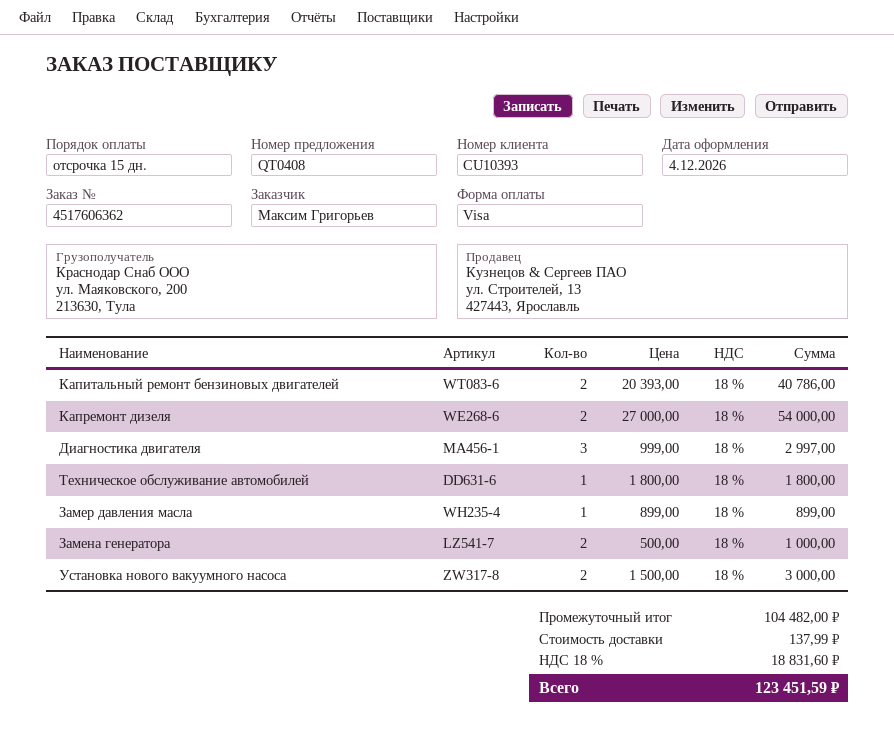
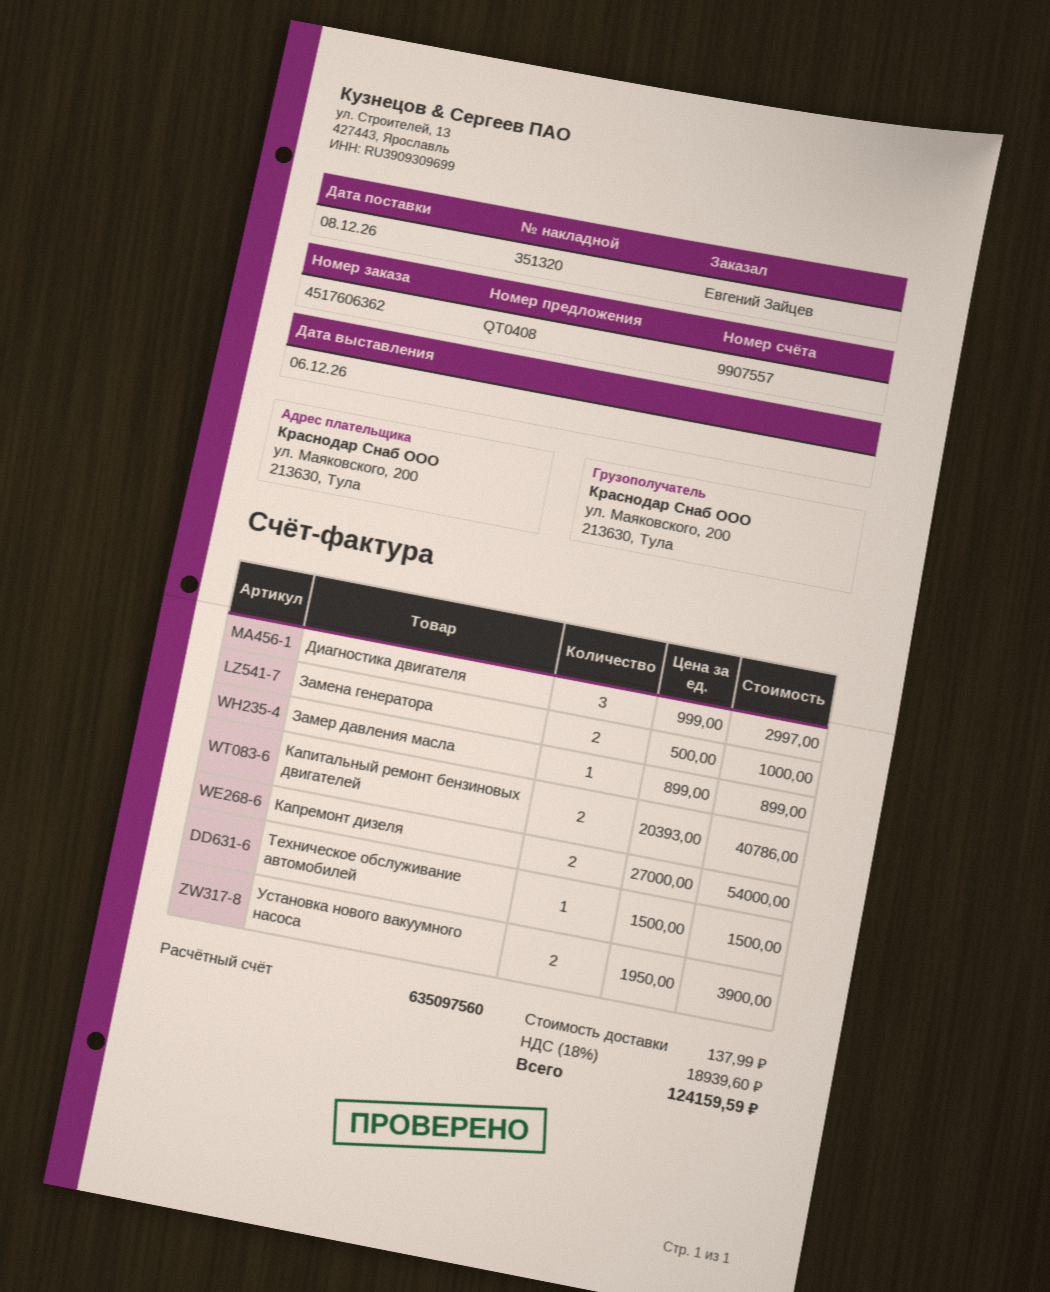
ordered by: Максим Григорьев -> Евгений Зайцев
Техническое обслуживание автомобилей: 1 x 1800.00 = 1800.00 -> 1 x 1500.00 = 1500.00
Установка нового вакуумного насоса: 2 x 1500.00 = 3000.00 -> 2 x 1950.00 = 3900.00
tax: 18% = 18831.60 -> 18% = 18939.60
total: 123451.59 -> 124159.59

